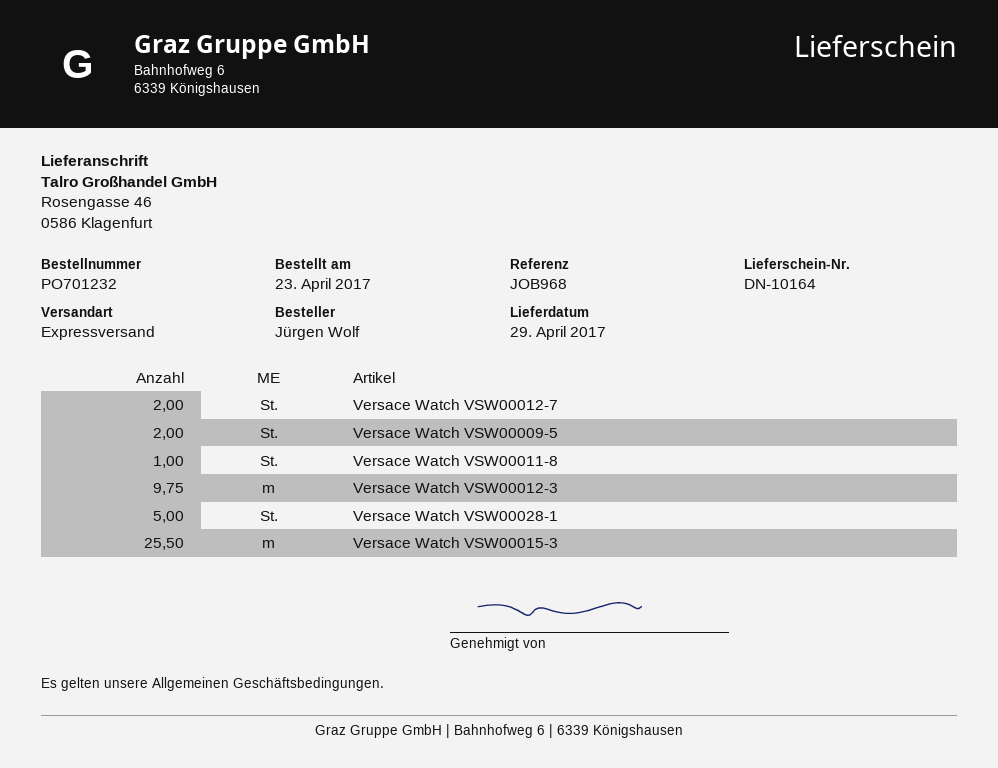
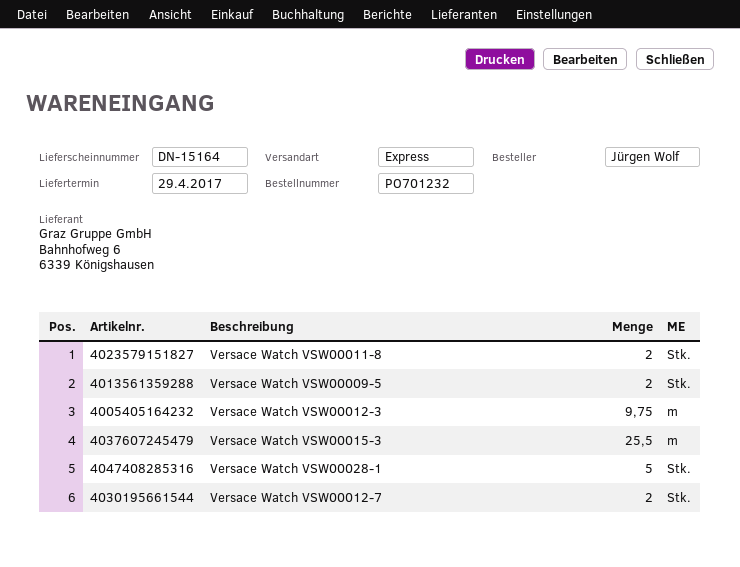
delivery note number: DN-10164 -> DN-15164
Versace Watch VSW00011-8: 1 -> 2

